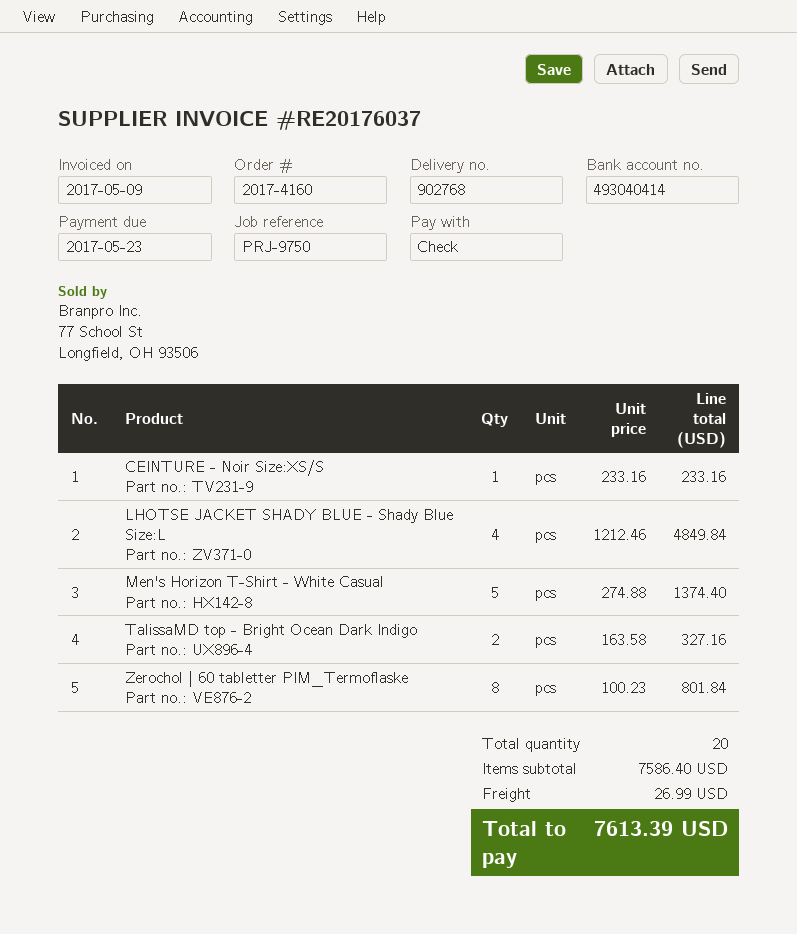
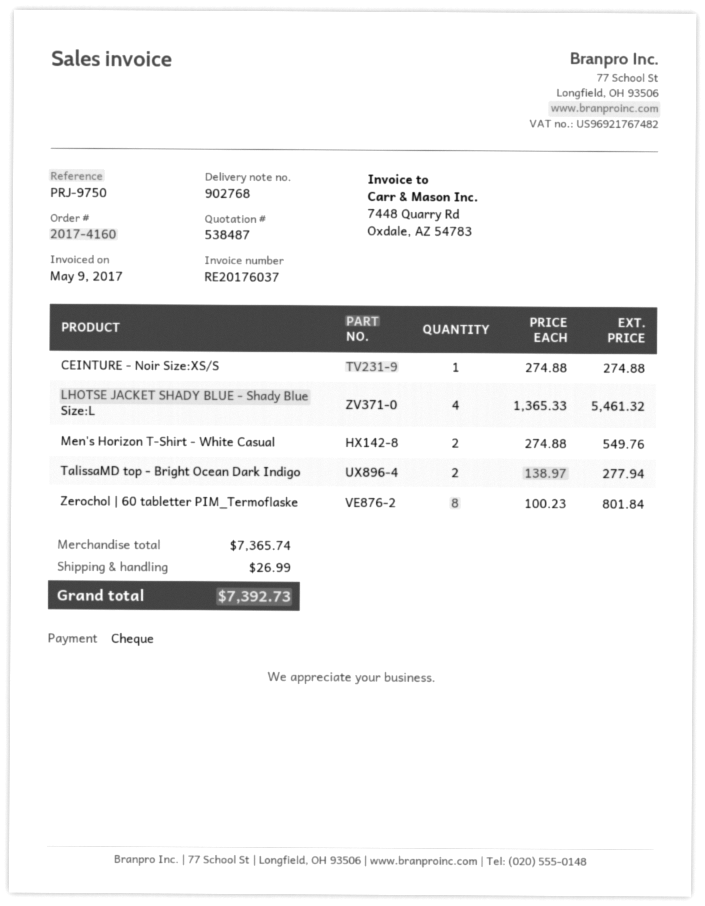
CEINTURE - Noir Size:XS/S: 1 x 233.16 = 233.16 -> 1 x 274.88 = 274.88
LHOTSE JACKET SHADY BLUE - Shady Blue Size:L: 4 x 1212.46 = 4849.84 -> 4 x 1365.33 = 5461.32
Men's Horizon T-Shirt - White Casual: 5 x 274.88 = 1374.40 -> 2 x 274.88 = 549.76
TalissaMD top - Bright Ocean Dark Indigo: 2 x 163.58 = 327.16 -> 2 x 138.97 = 277.94
subtotal: 7586.40 -> 7365.74
total: 7613.39 -> 7392.73

